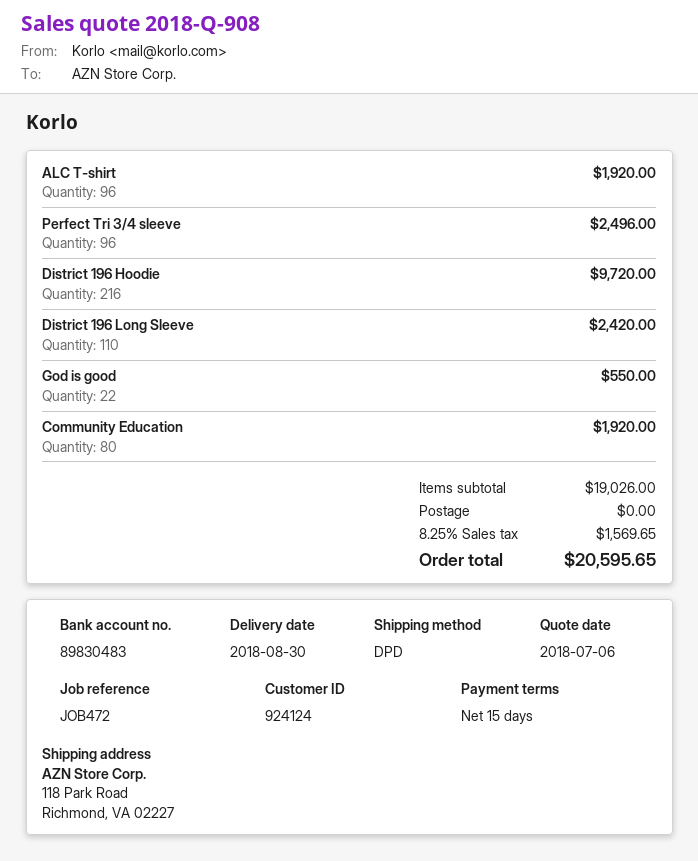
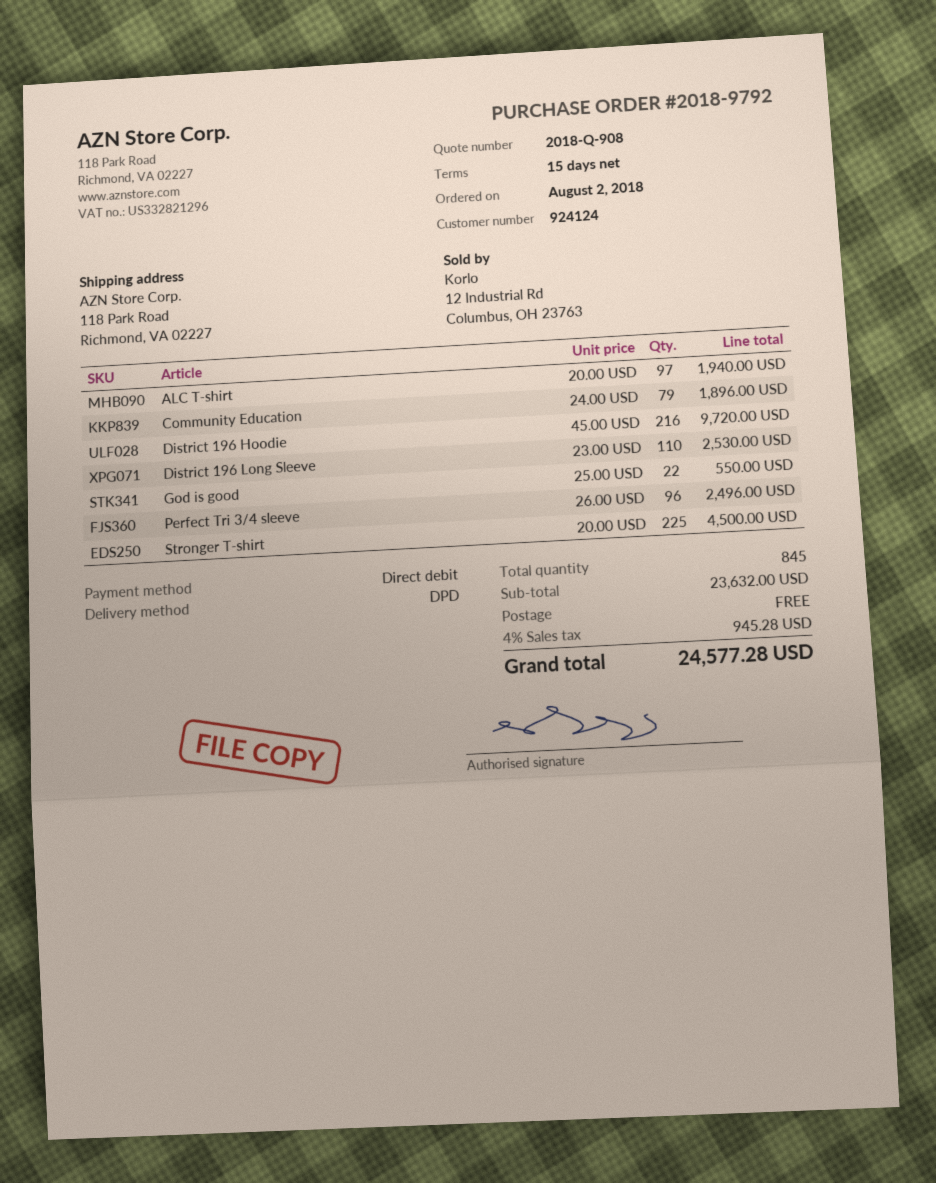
ALC T-shirt: 96 for 1920.00 -> 97 for 1940.00
District 196 Long Sleeve: 110 for 2420.00 -> 110 for 2530.00
Community Education: 80 for 1920.00 -> 79 for 1896.00
Stronger T-shirt: none -> 225 for 4500.00
subtotal: 19026.00 -> 23632.00
tax: 8.25% = 1569.65 -> 4% = 945.28
total: 20595.65 -> 24577.28

